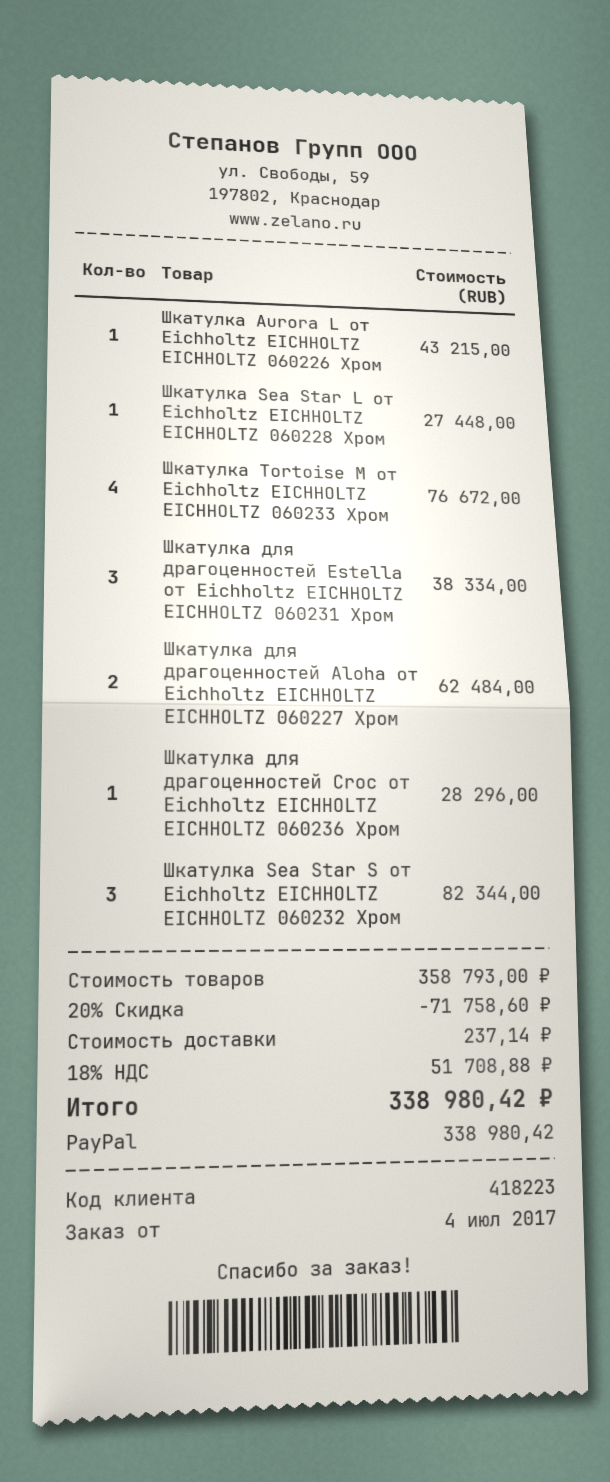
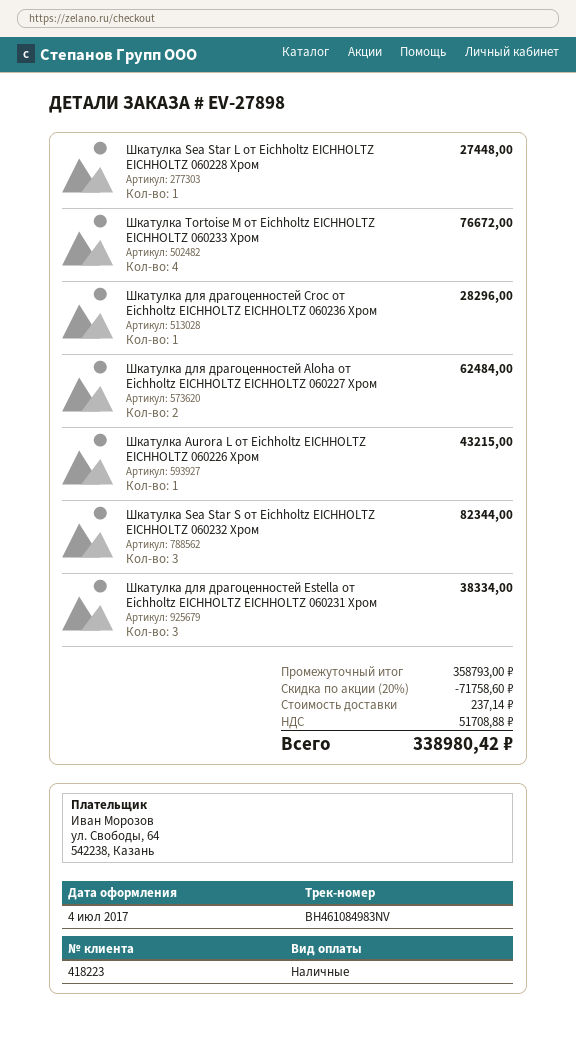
payment method: PayPal -> cash

